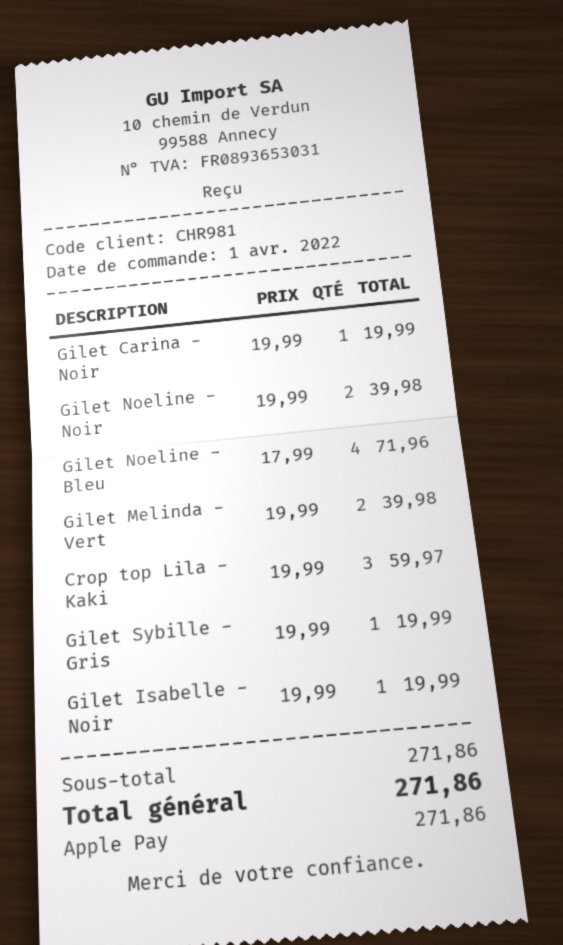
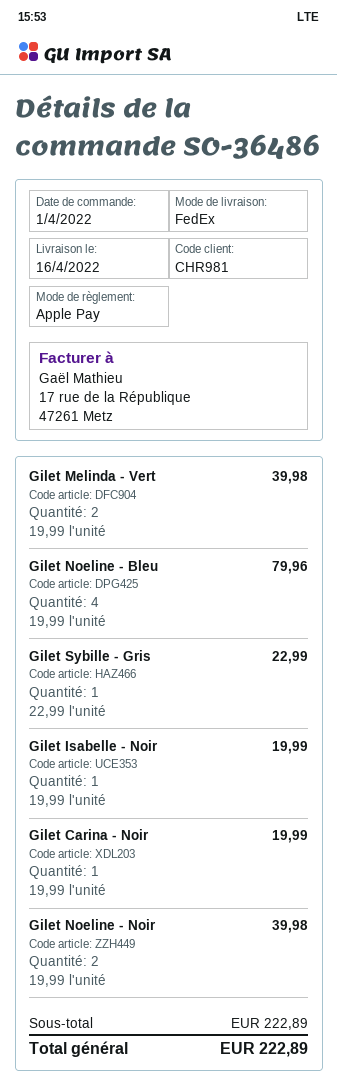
Gilet Noeline - Bleu: 4 x 17.99 = 71.96 -> 4 x 19.99 = 79.96
Crop top Lila - Kaki: 3 x 19.99 = 59.97 -> none
Gilet Sybille - Gris: 1 x 19.99 = 19.99 -> 1 x 22.99 = 22.99
subtotal: 271.86 -> 222.89
total: 271.86 -> 222.89

